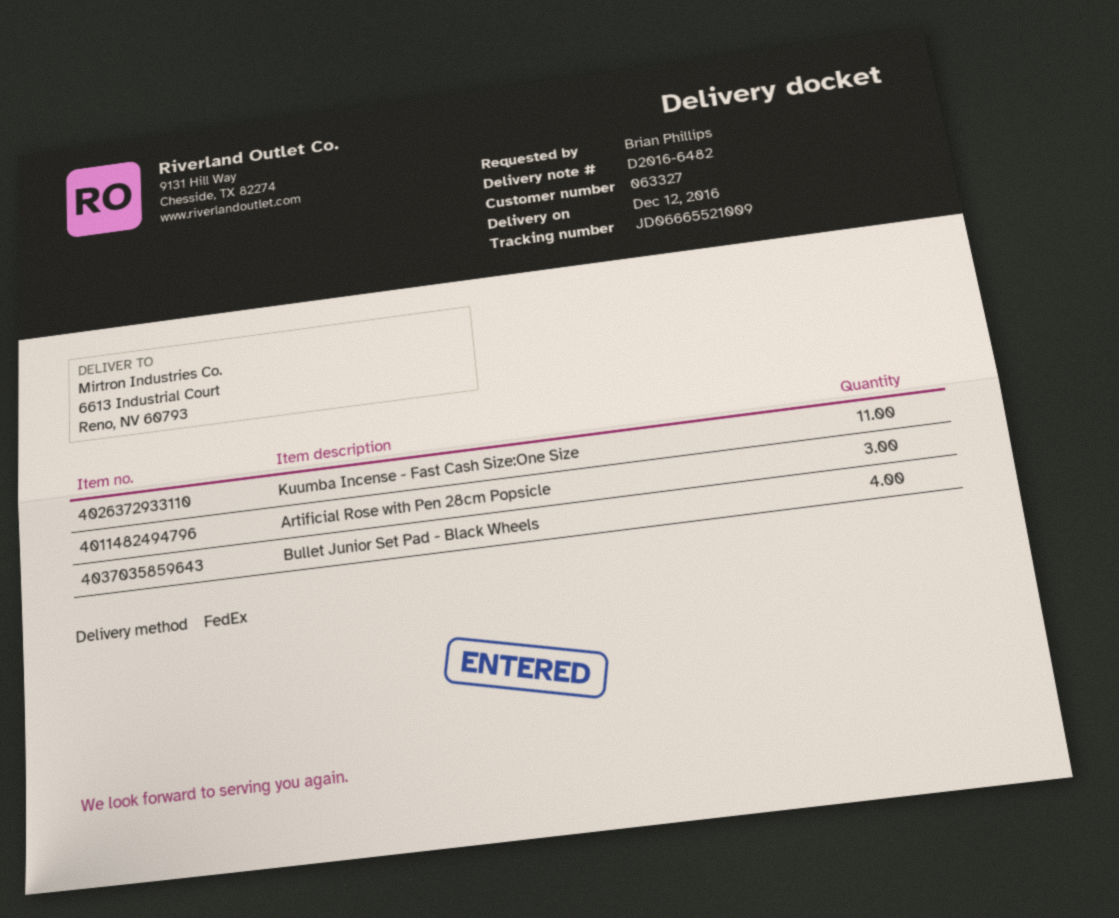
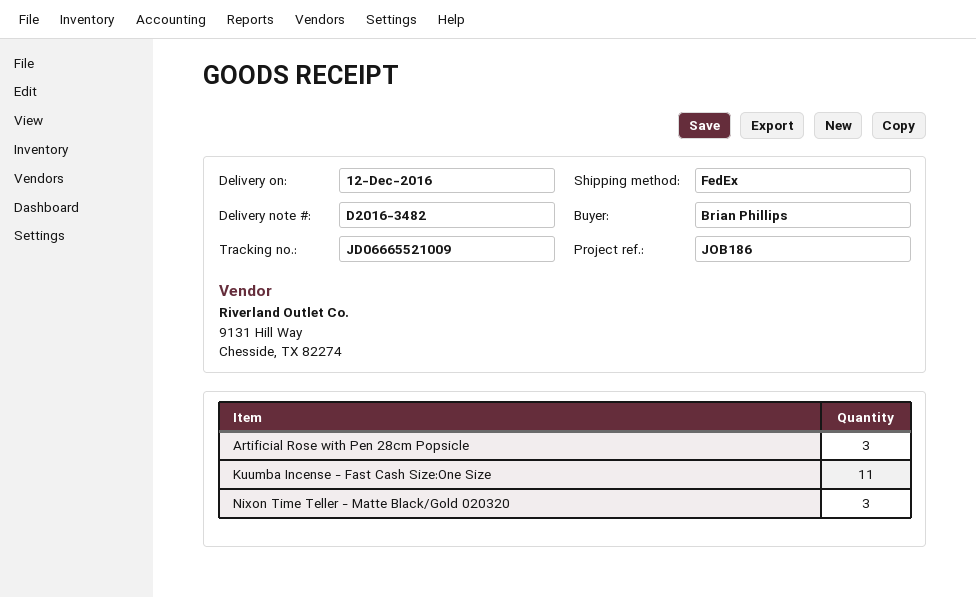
delivery note number: D2016-6482 -> D2016-3482
Bullet Junior Set Pad - Black Wheels: 4 -> none
Nixon Time Teller - Matte Black/Gold 020320: none -> 3

